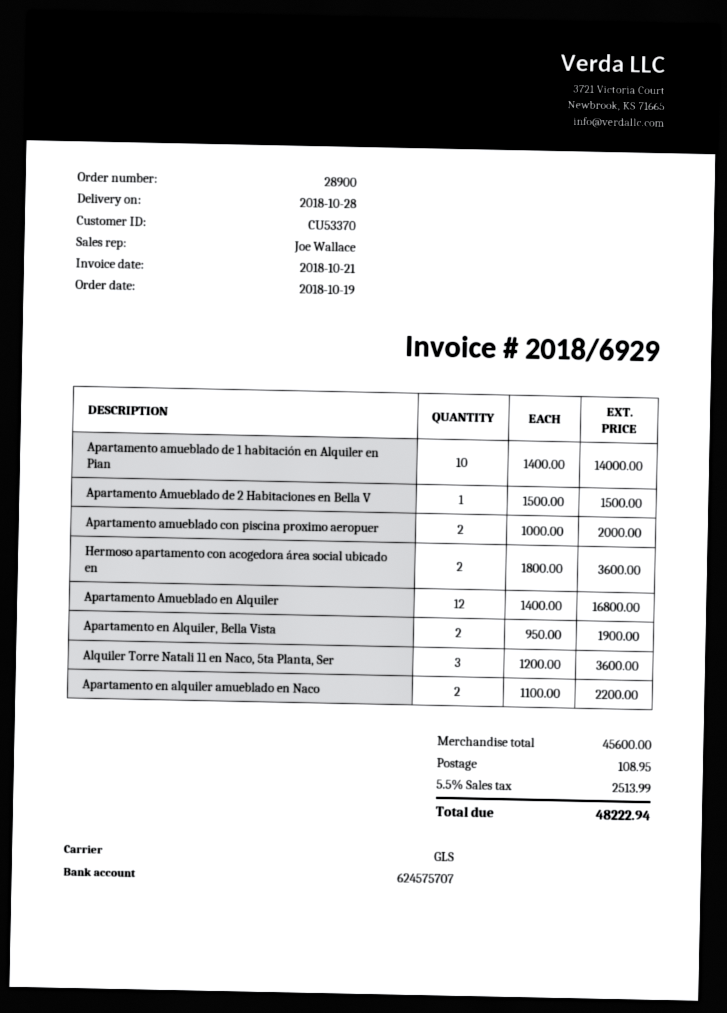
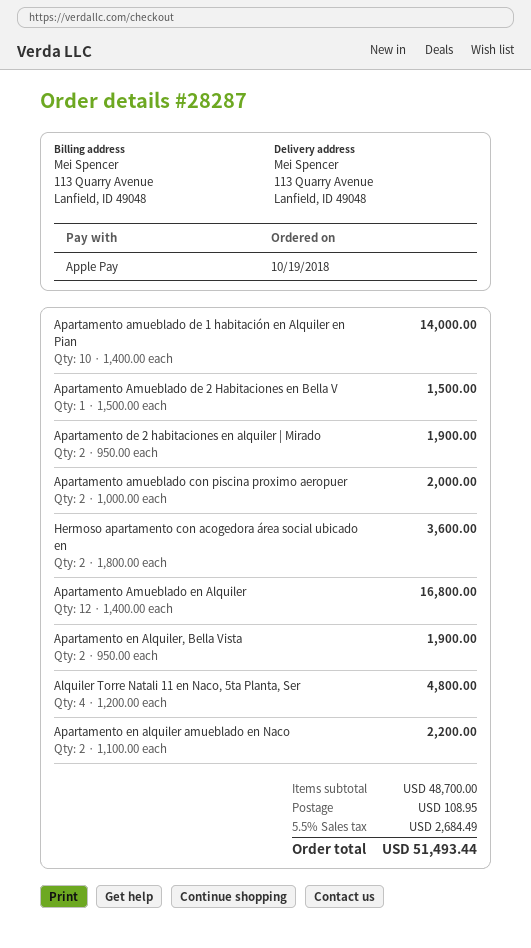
order number: 28900 -> 28287
Alquiler Torre Natali 11 en Naco, 5ta Planta, Ser: 3 x 1200.00 = 3600.00 -> 4 x 1200.00 = 4800.00
Apartamento de 2 habitaciones en alquiler | Mirado: none -> 2 x 950.00 = 1900.00
subtotal: 45600.00 -> 48700.00
tax: 5.5% = 2513.99 -> 5.5% = 2684.49
total: 48222.94 -> 51493.44

